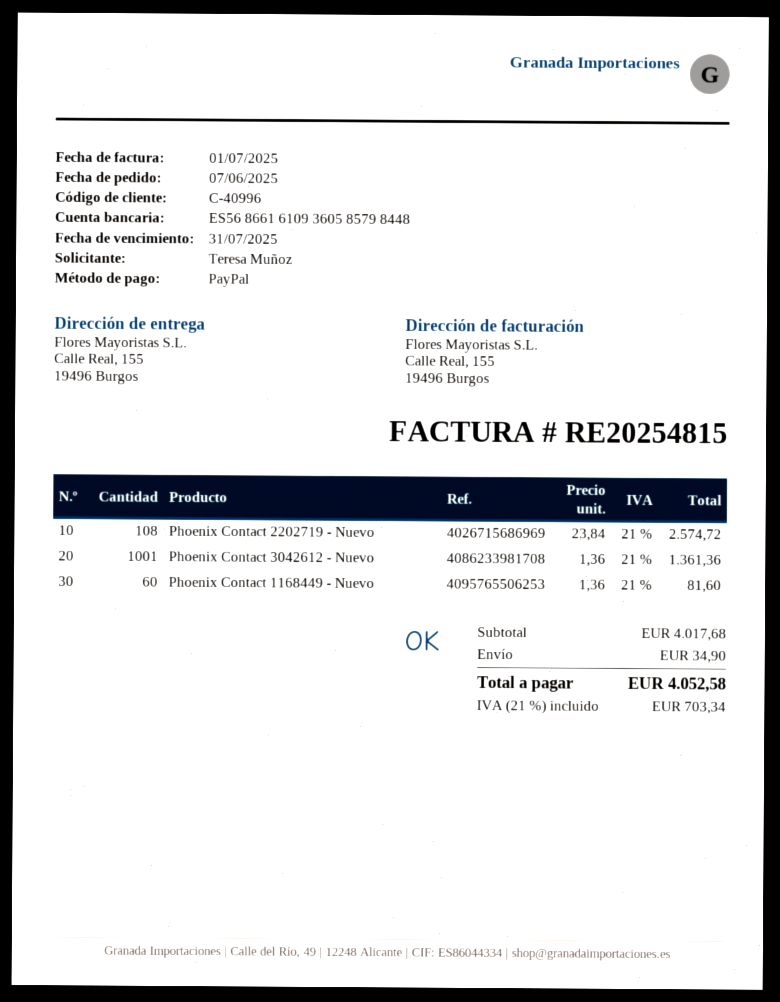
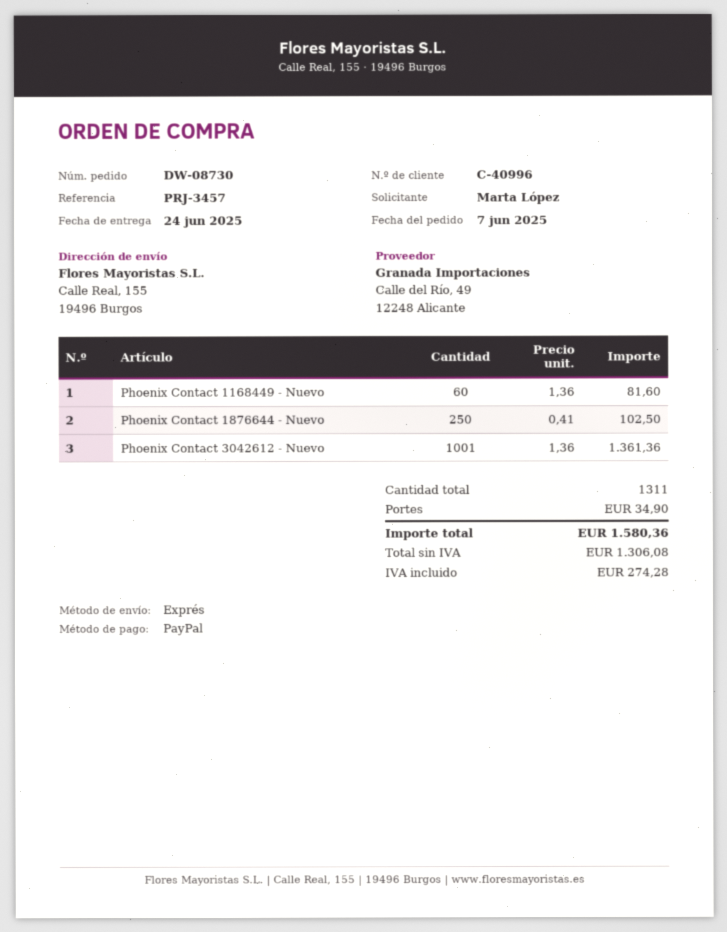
ordered by: Teresa Muñoz -> Marta López
Phoenix Contact 2202719 - Nuevo: 108 x 23.84 = 2574.72 -> none
Phoenix Contact 1876644 - Nuevo: none -> 250 x 0.41 = 102.50
tax: 703.34 -> 274.28
total: 4052.58 -> 1580.36

